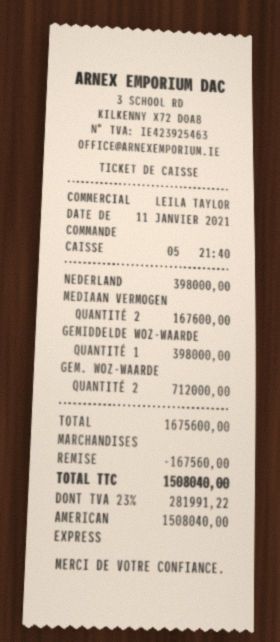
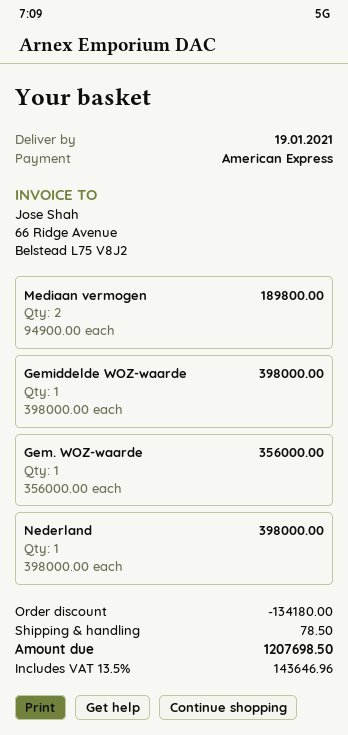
MEDIAAN VERMOGEN: 2 for 167600.00 -> 2 for 189800.00
GEM. WOZ-WAARDE: 2 for 712000.00 -> 1 for 356000.00
discount: 167560.00 -> 134180.00
shipping: none -> 78.50
tax: 23% = 281991.22 -> 13.5% = 143646.96
total: 1508040.00 -> 1207698.50

